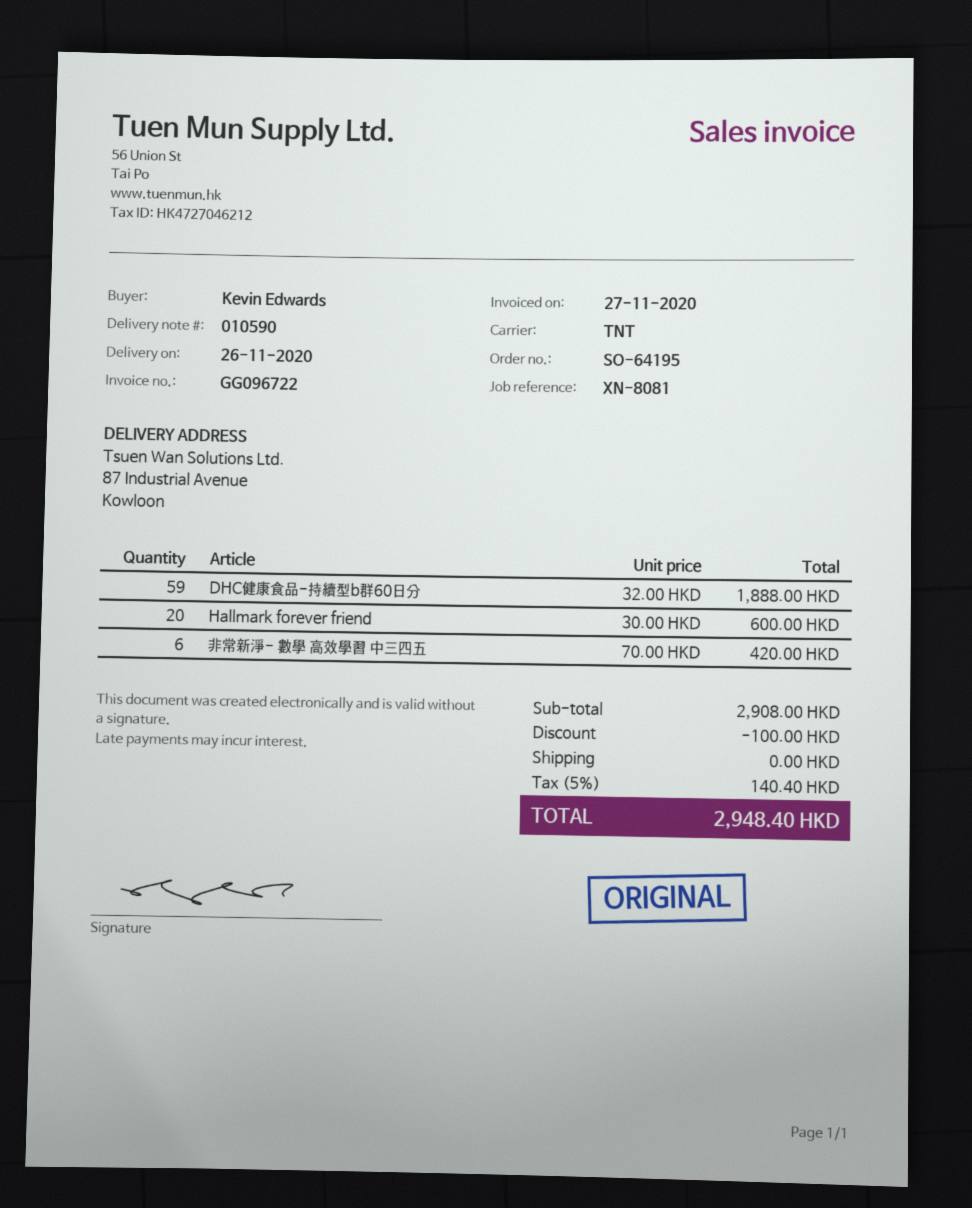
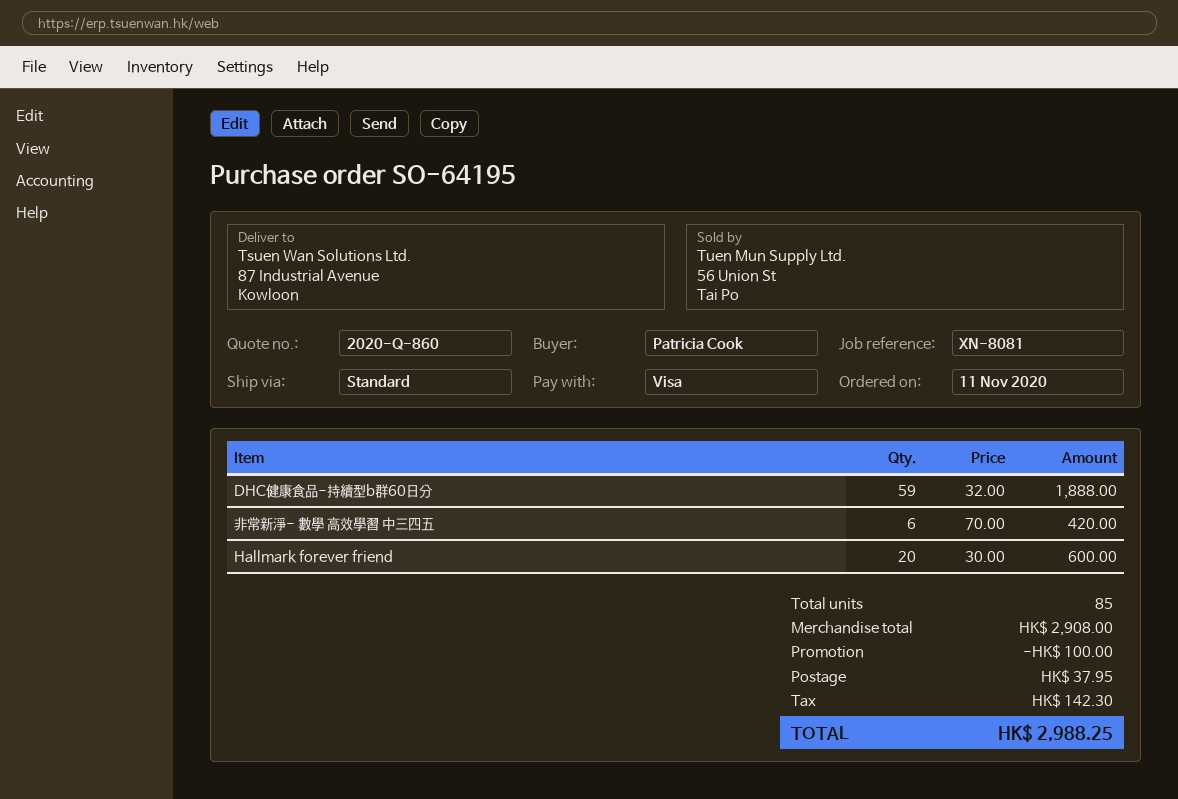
ordered by: Kevin Edwards -> Patricia Cook
shipping method: TNT -> standard
shipping: 0.00 -> 37.95
tax: 140.40 -> 142.30
total: 2948.40 -> 2988.25

